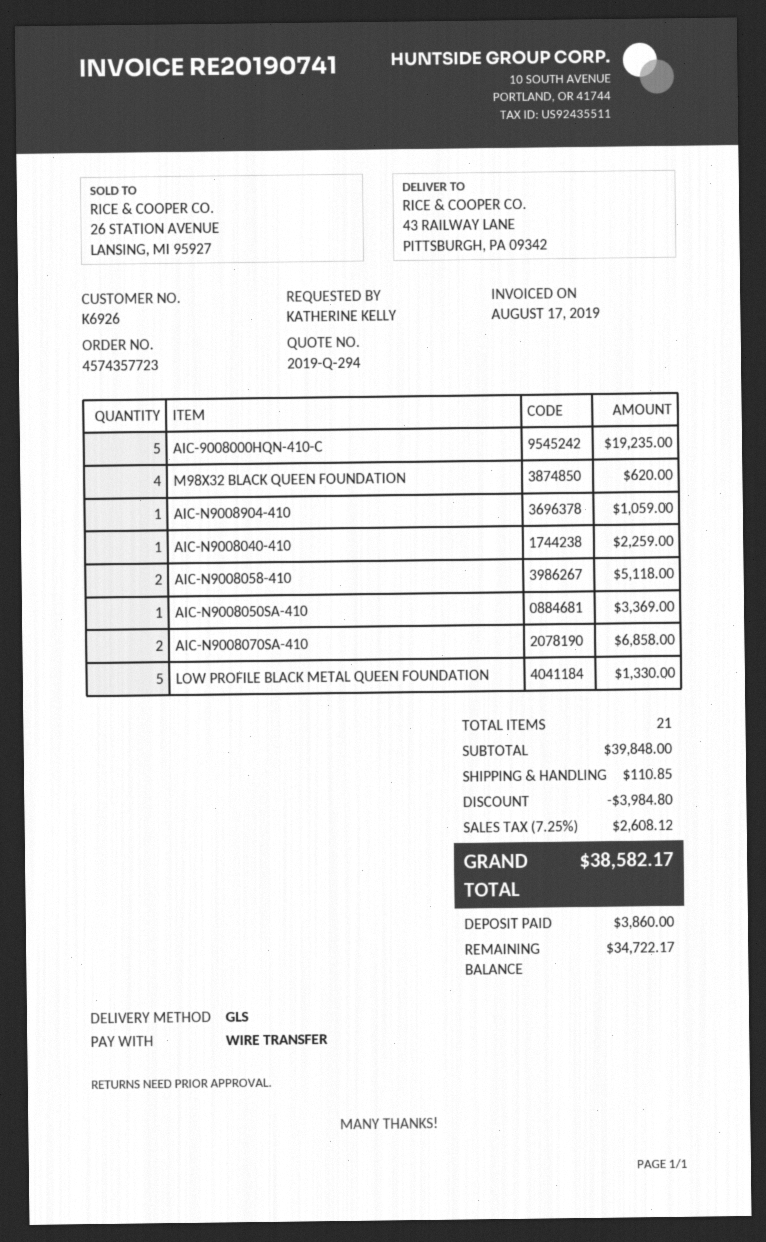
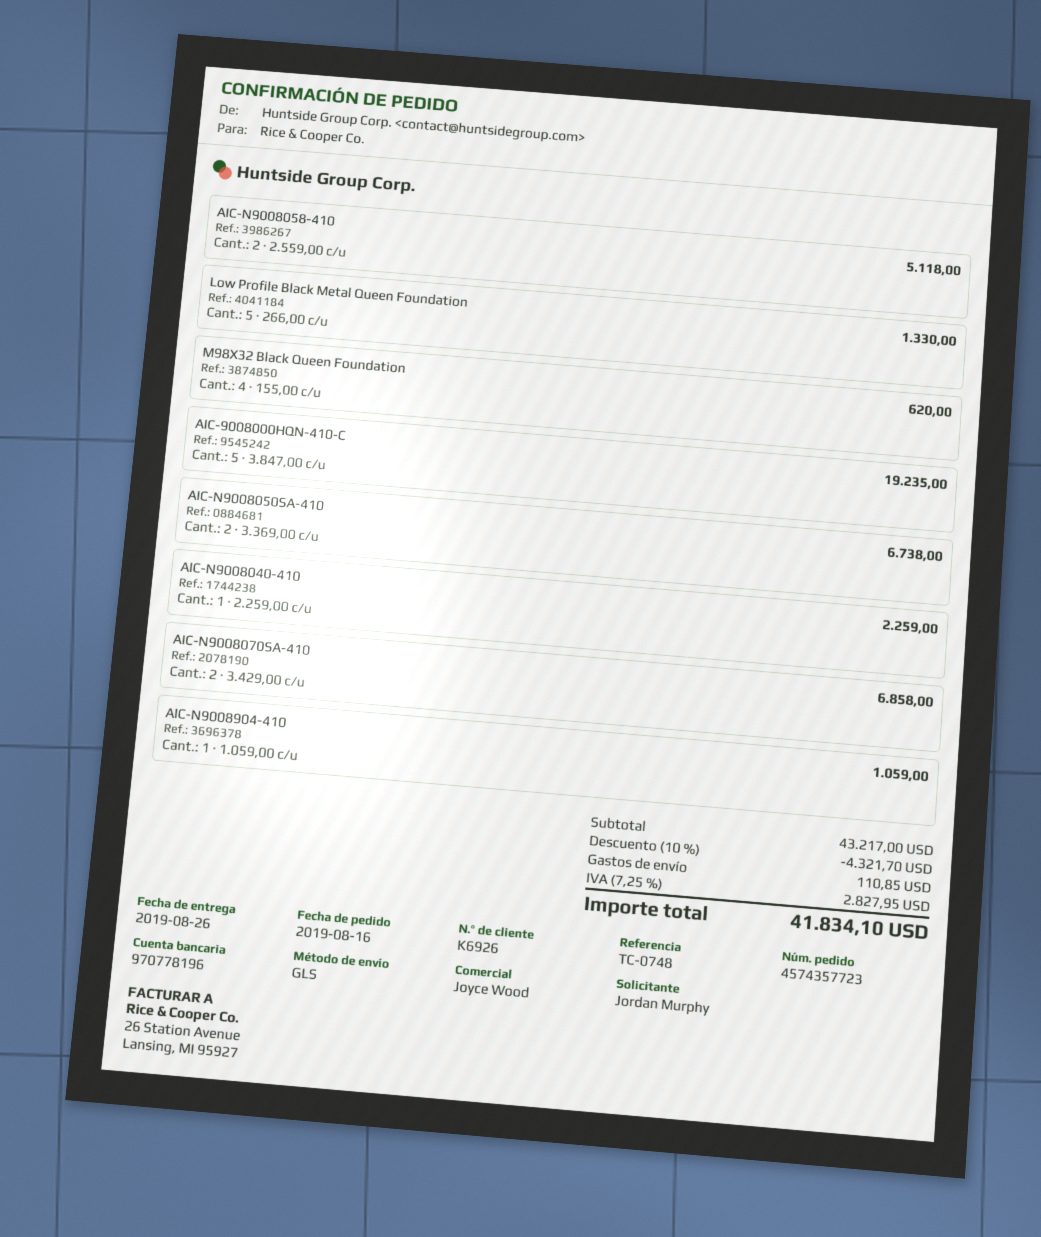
ordered by: KATHERINE KELLY -> Jordan Murphy
AIC-N9008050SA-410: 1 for 3369.00 -> 2 for 6738.00
subtotal: 39848.00 -> 43217.00
discount: 3984.80 -> 4321.70
tax: 7.25% = 2608.12 -> 7.25% = 2827.95
total: 38582.17 -> 41834.10

